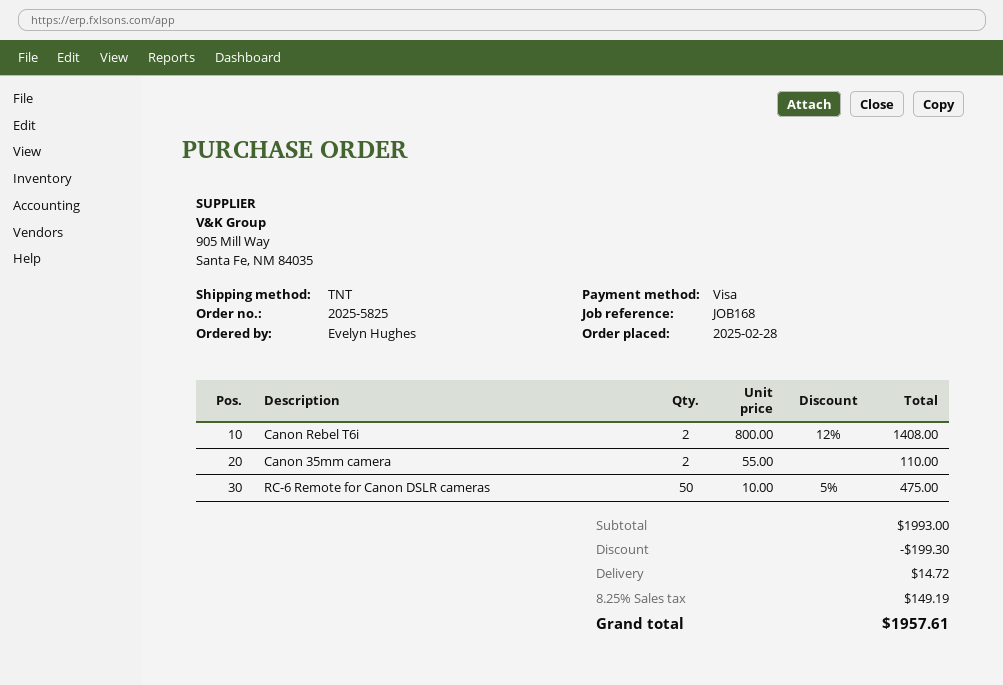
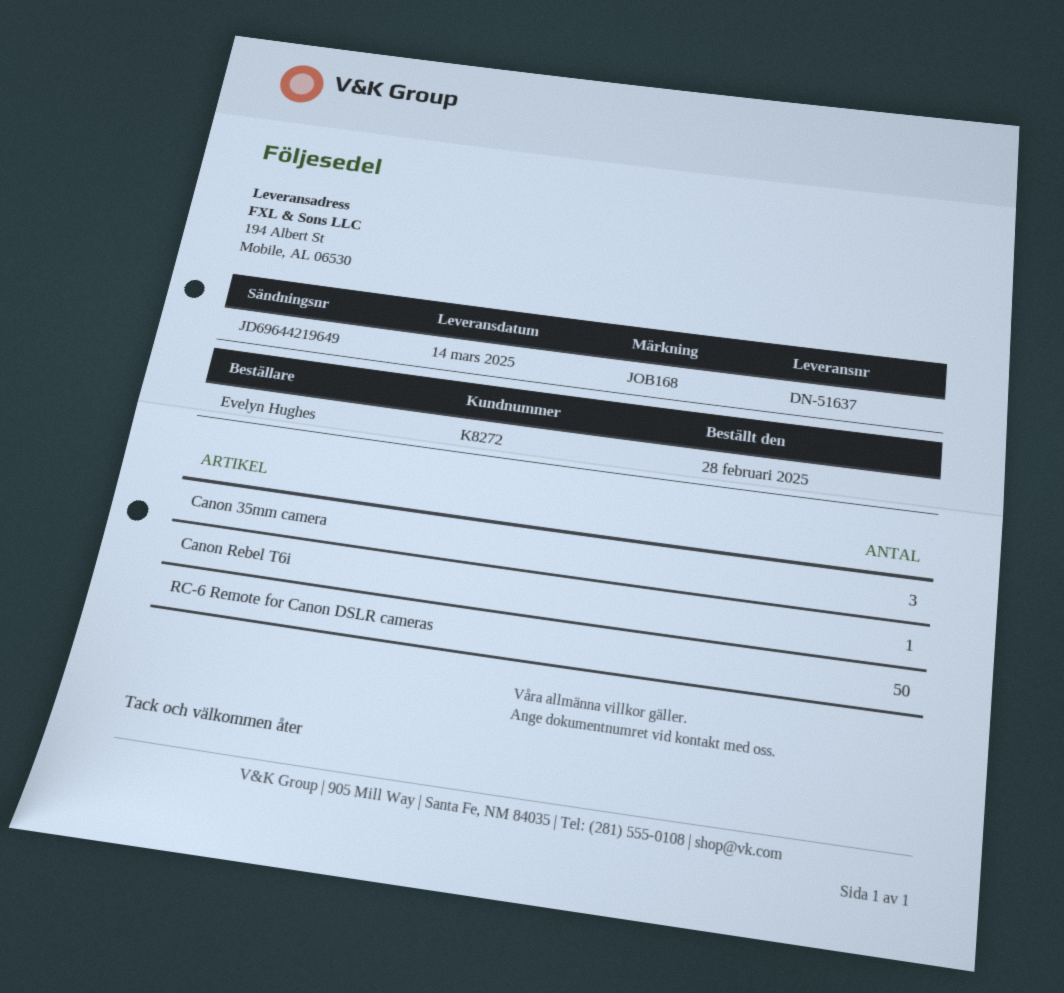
Canon Rebel T6i: 2 -> 1
Canon 35mm camera: 2 -> 3

